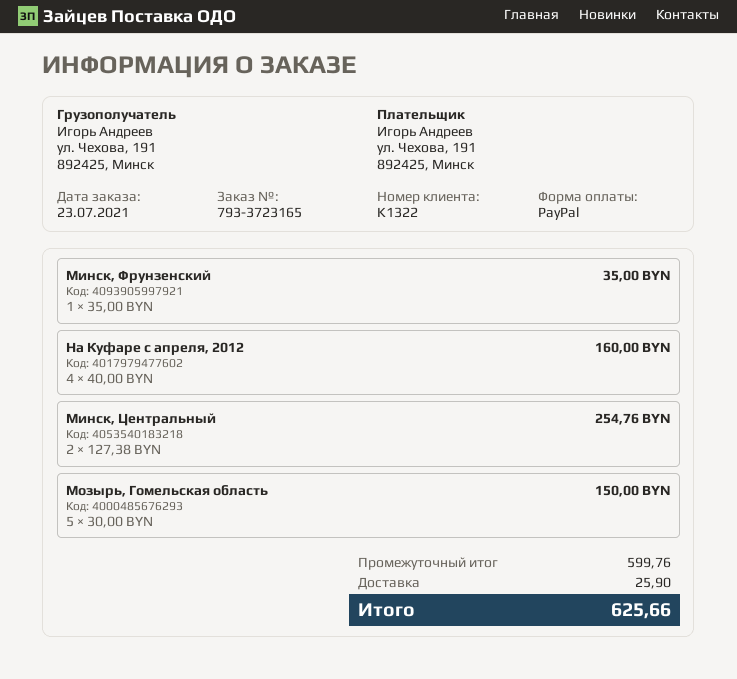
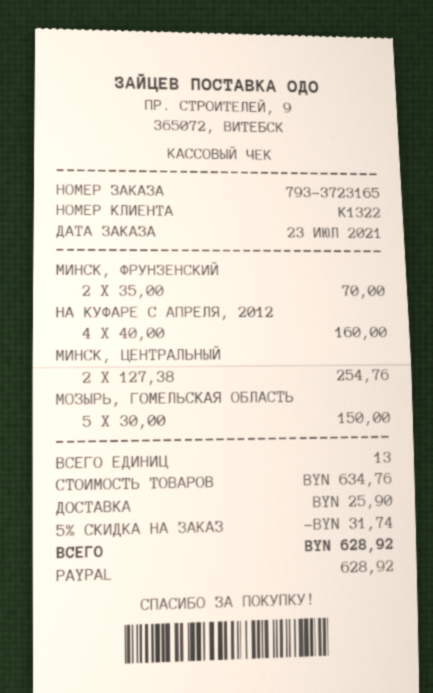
Минск, Фрунзенский: 1 x 35.00 = 35.00 -> 2 x 35.00 = 70.00
subtotal: 599.76 -> 634.76
discount: none -> 5% = 31.74
total: 625.66 -> 628.92

